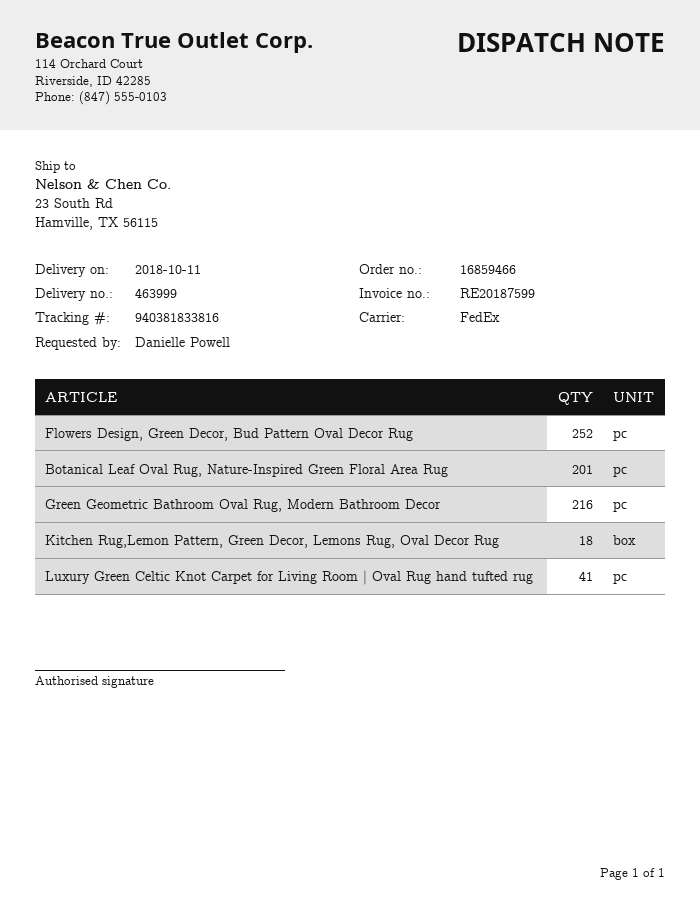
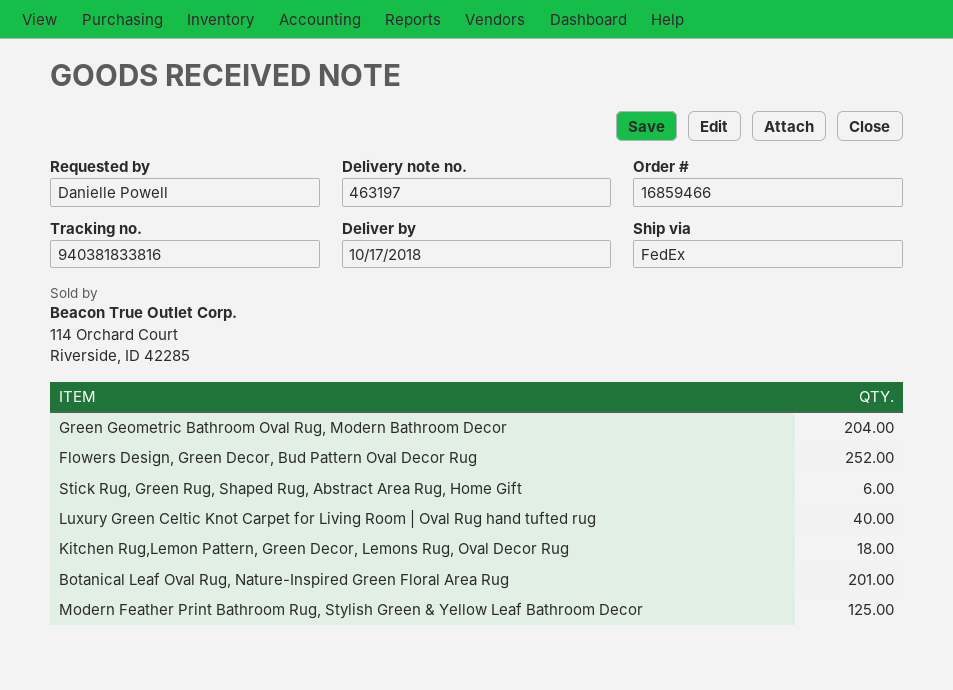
delivery note number: 463999 -> 463197
delivery date: 2018-10-11 -> 2018-10-17
Green Geometric Bathroom Oval Rug, Modern Bathroom Decor: 216 -> 204
Luxury Green Celtic Knot Carpet for Living Room | Oval Rug hand tufted rug: 41 -> 40
Stick Rug, Green Rug, Shaped Rug, Abstract Area Rug, Home Gift: none -> 6
Modern Feather Print Bathroom Rug, Stylish Green & Yellow Leaf Bathroom Decor: none -> 125

